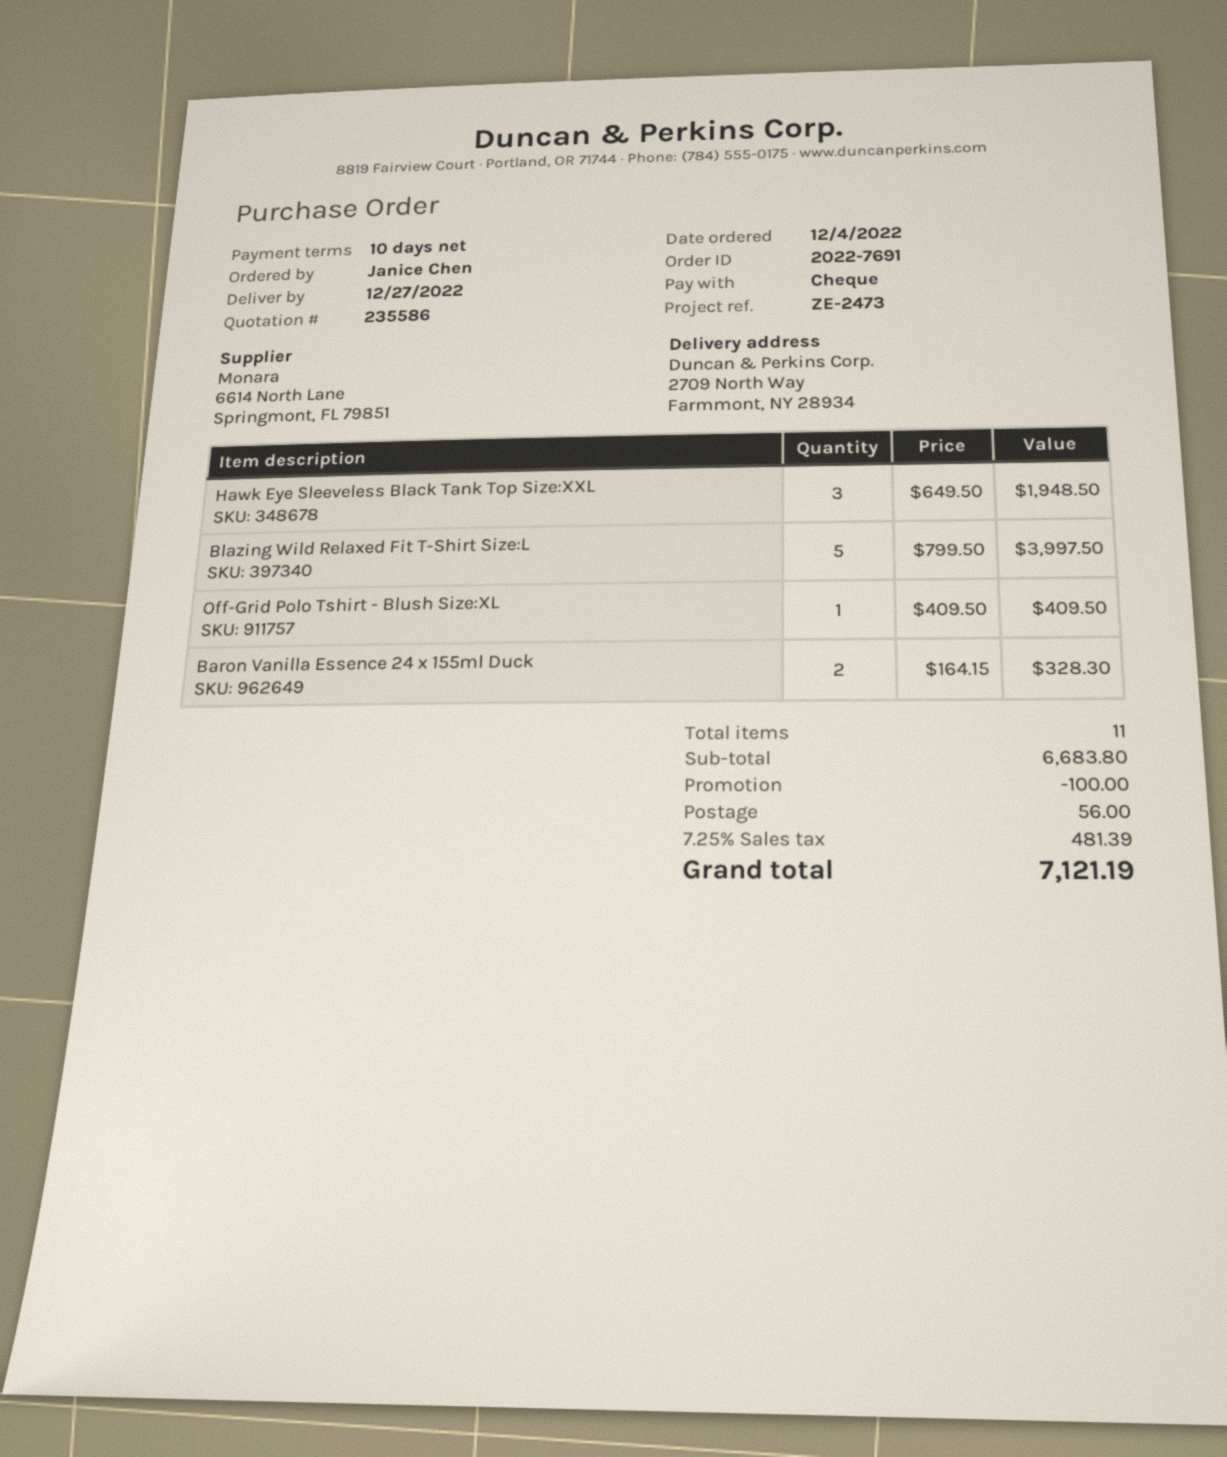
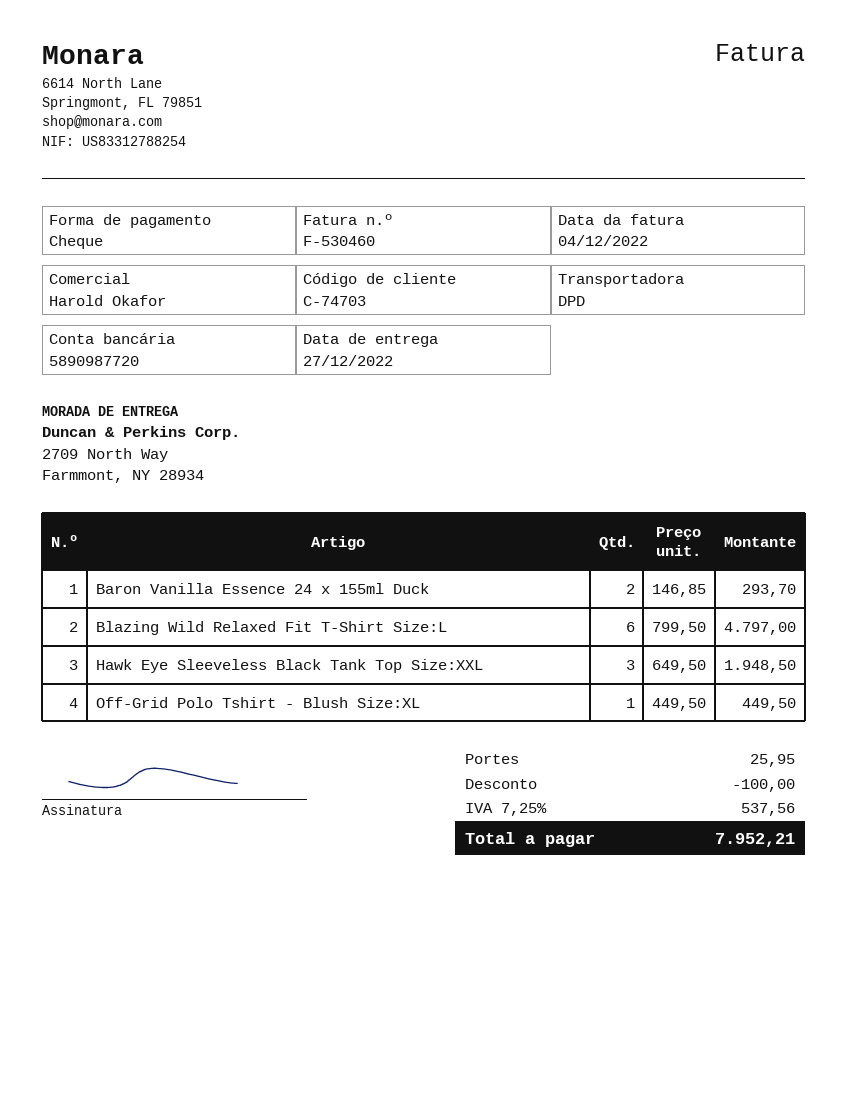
Blazing Wild Relaxed Fit T-Shirt Size:L: 5 x 799.50 = 3997.50 -> 6 x 799.50 = 4797.00
Off-Grid Polo Tshirt - Blush Size:XL: 1 x 409.50 = 409.50 -> 1 x 449.50 = 449.50
Baron Vanilla Essence 24 x 155ml Duck: 2 x 164.15 = 328.30 -> 2 x 146.85 = 293.70
shipping: 56.00 -> 25.95
tax: 7.25% = 481.39 -> 7.25% = 537.56
total: 7121.19 -> 7952.21

